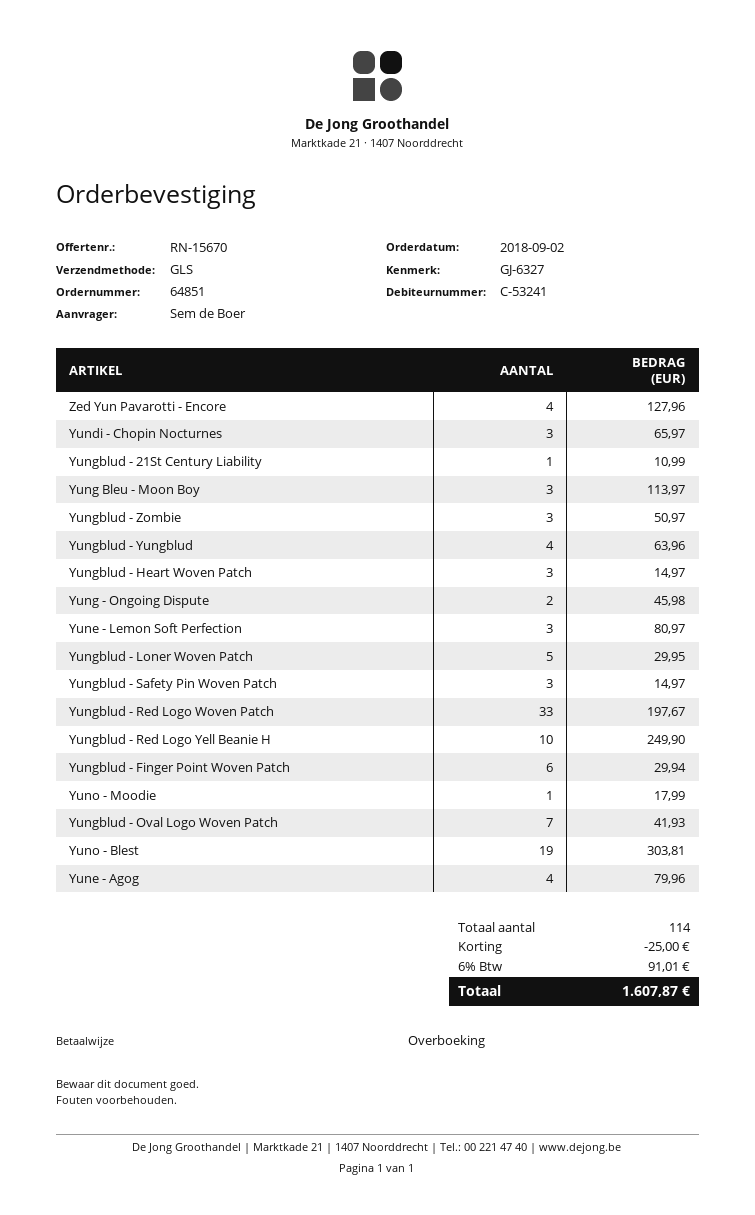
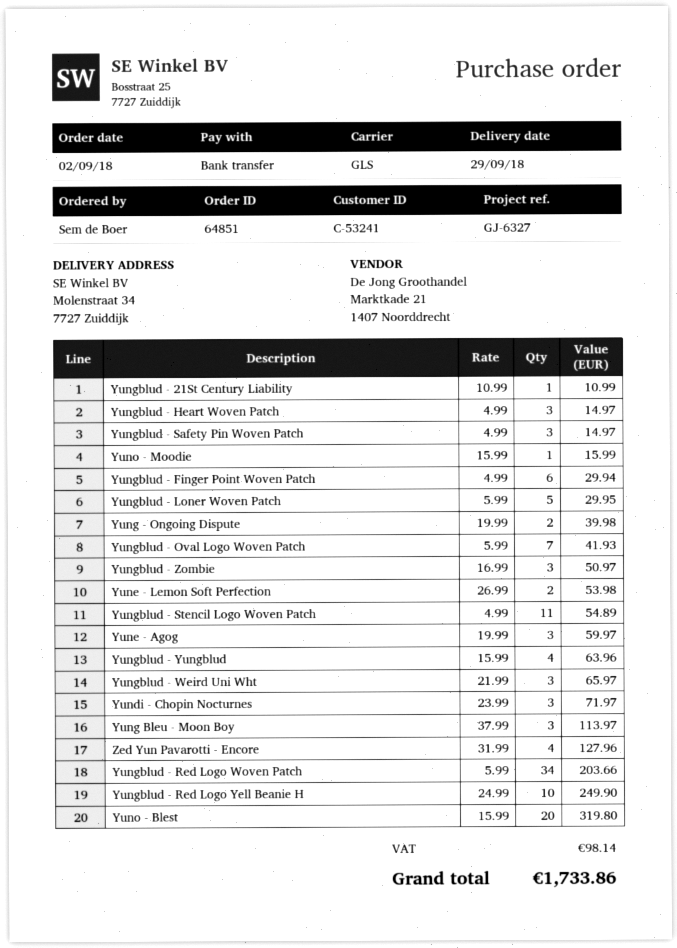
Yundi - Chopin Nocturnes: 3 for 65.97 -> 3 for 71.97
Yung - Ongoing Dispute: 2 for 45.98 -> 2 for 39.98
Yune - Lemon Soft Perfection: 3 for 80.97 -> 2 for 53.98
Yungblud - Red Logo Woven Patch: 33 for 197.67 -> 34 for 203.66
Yuno - Moodie: 1 for 17.99 -> 1 for 15.99
Yuno - Blest: 19 for 303.81 -> 20 for 319.80
Yune - Agog: 4 for 79.96 -> 3 for 59.97
Yungblud - Stencil Logo Woven Patch: none -> 11 for 54.89
Yungblud - Weird Uni Wht: none -> 3 for 65.97
discount: 25.00 -> none
tax: 91.01 -> 98.14
total: 1607.87 -> 1733.86

